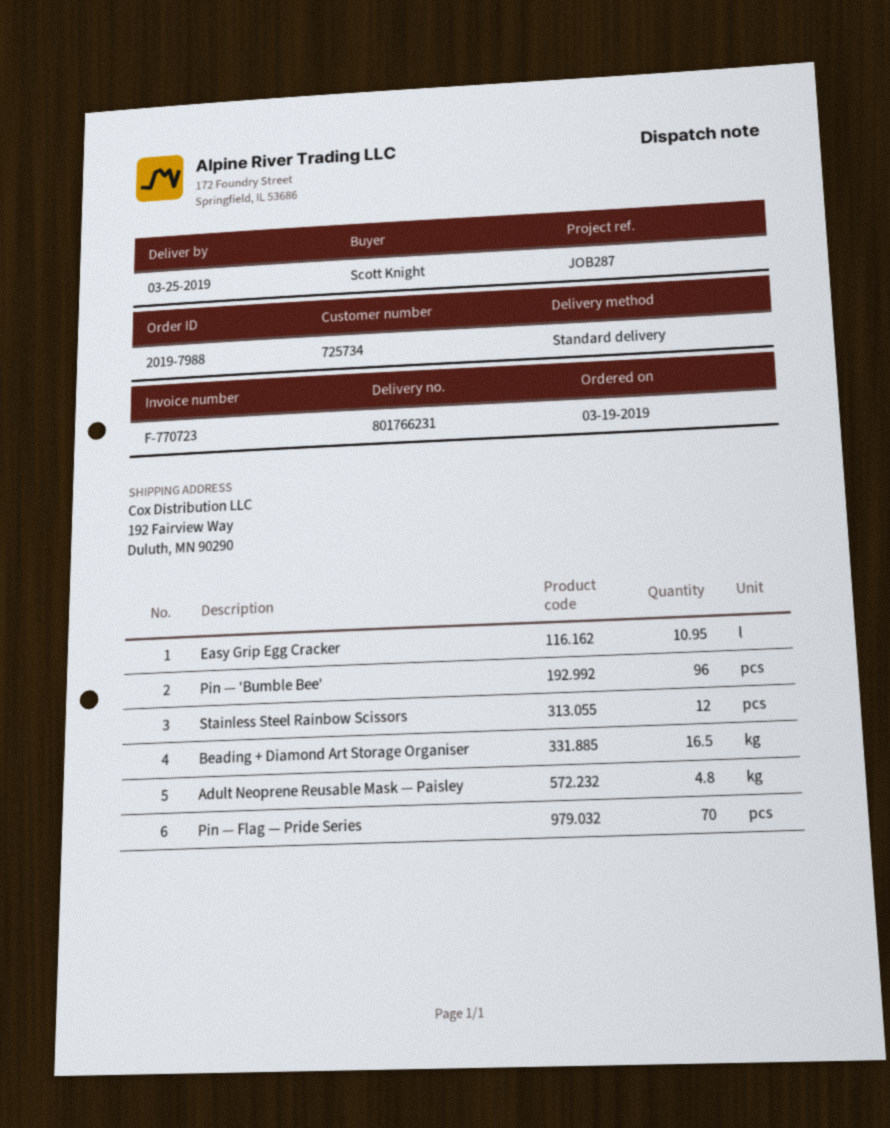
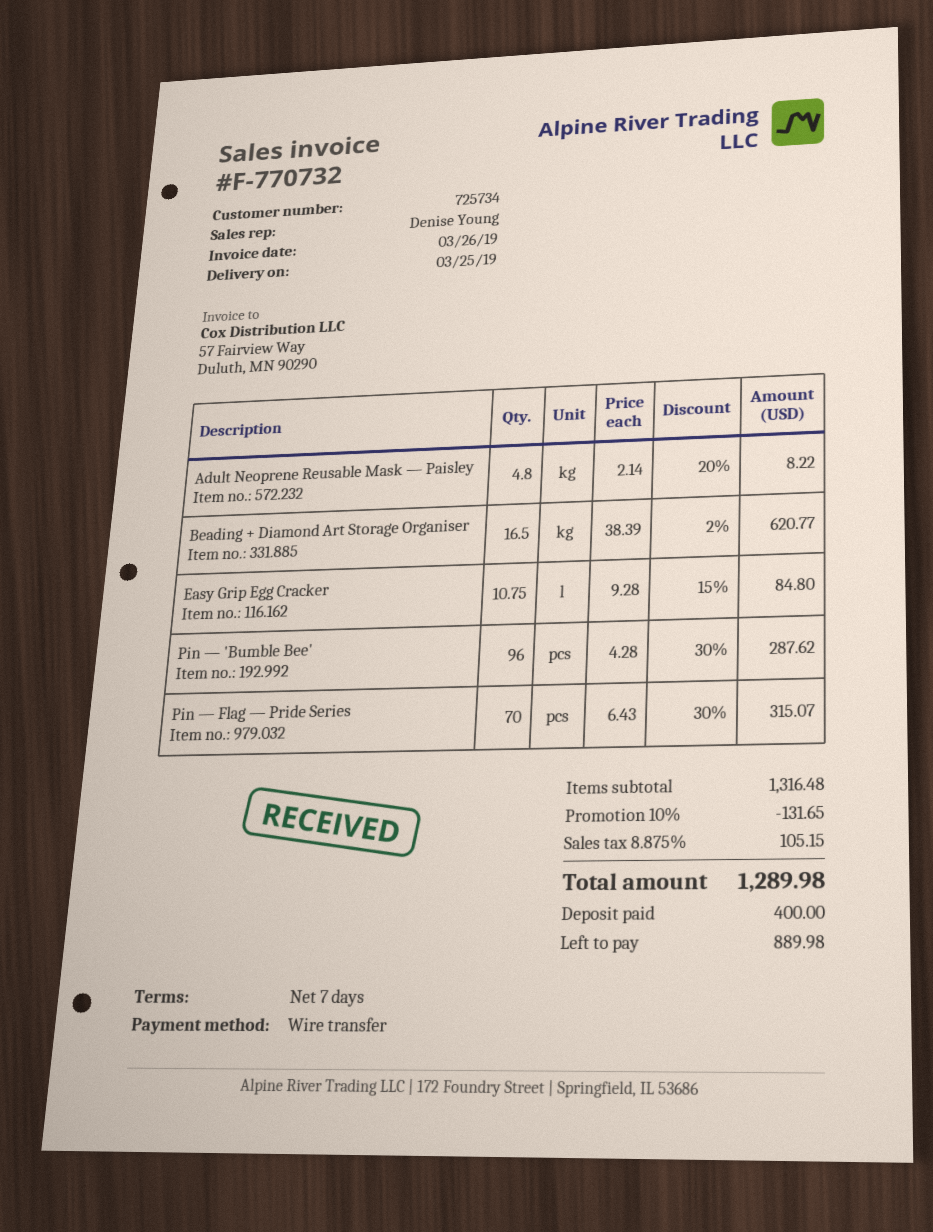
invoice number: F-770723 -> F-770732
Easy Grip Egg Cracker: 10.95 -> 10.75
Stainless Steel Rainbow Scissors: 12 -> none

